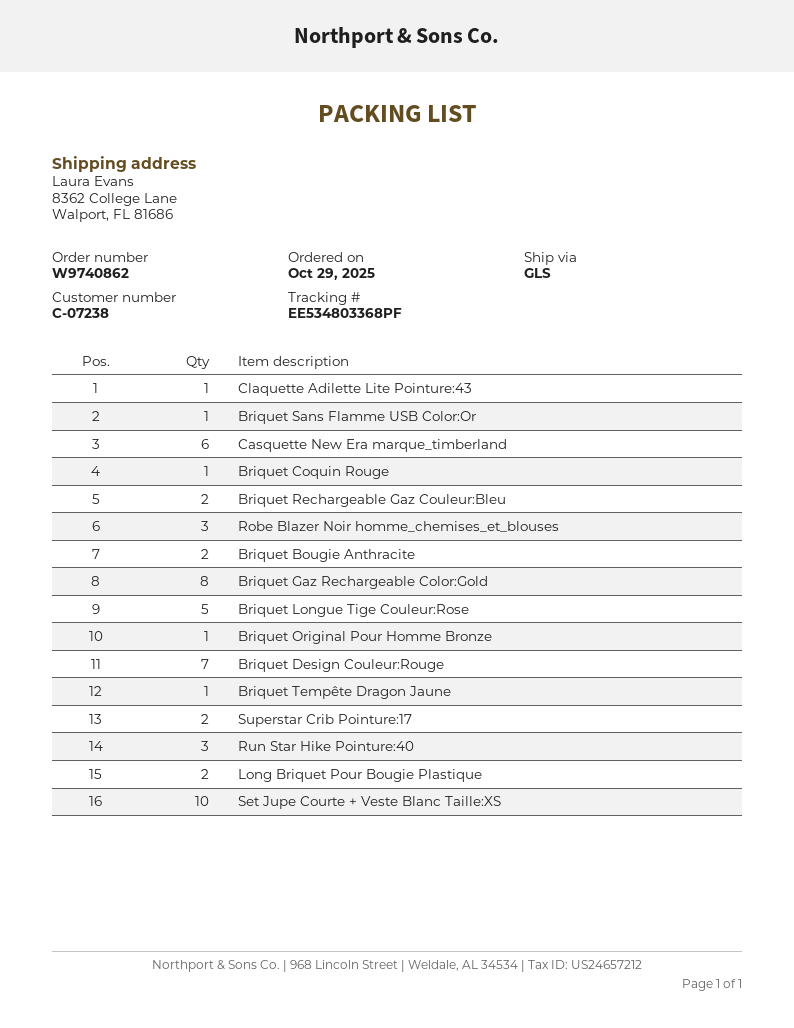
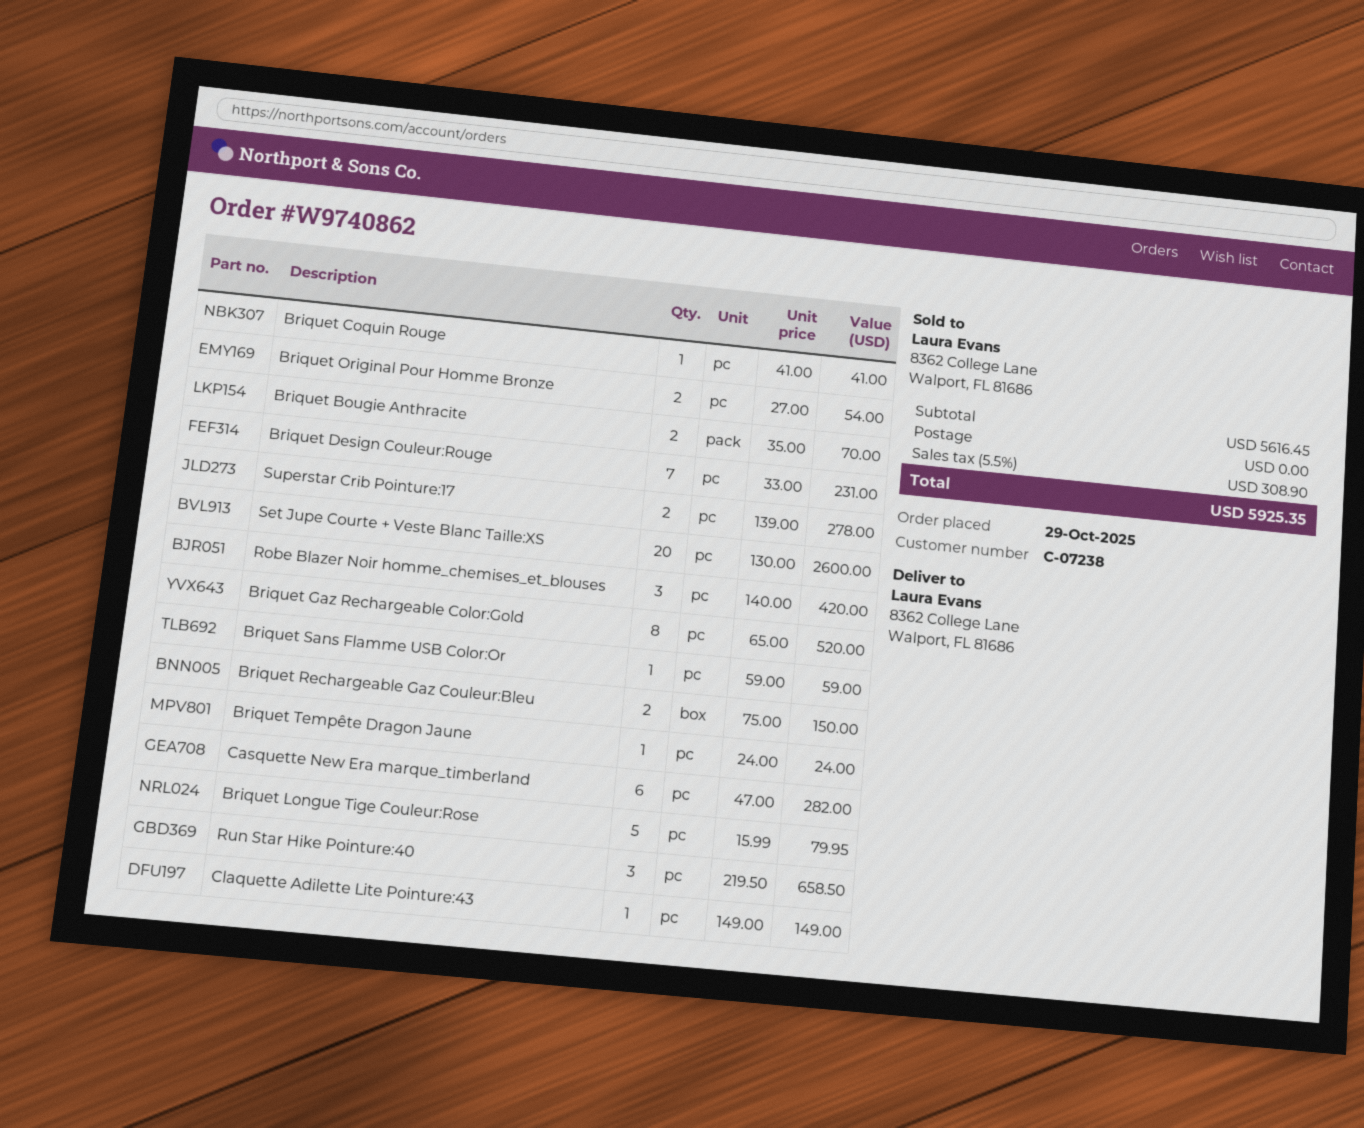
Briquet Original Pour Homme Bronze: 1 -> 2
Long Briquet Pour Bougie Plastique: 2 -> none
Set Jupe Courte + Veste Blanc Taille:XS: 10 -> 20

